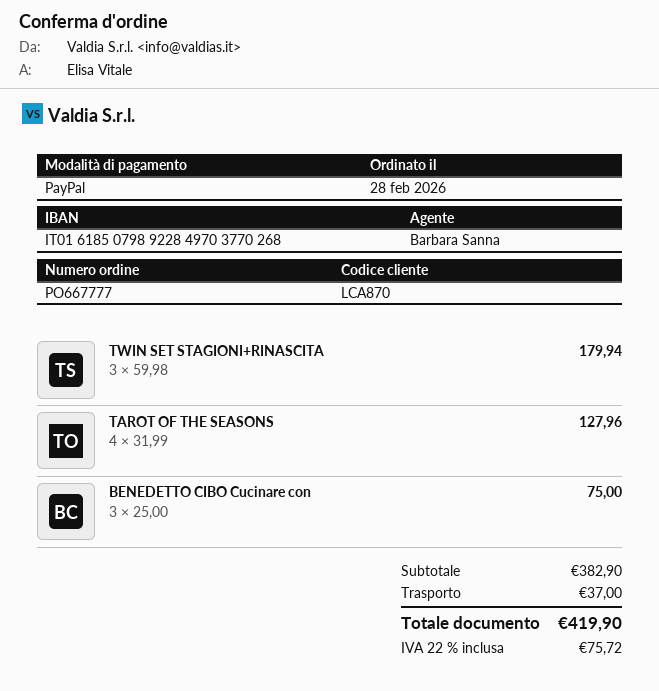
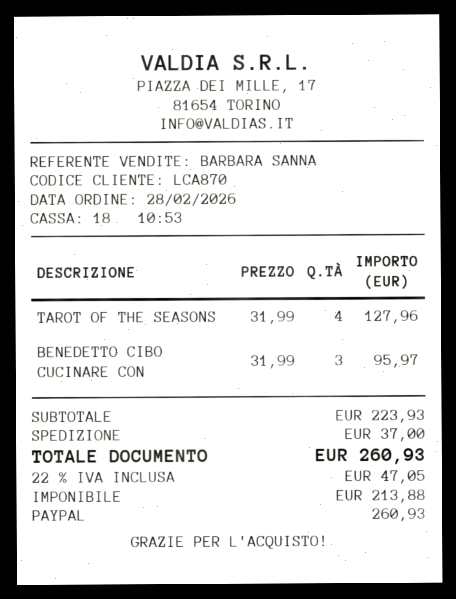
TWIN SET STAGIONI+RINASCITA: 3 x 59.98 = 179.94 -> none
BENEDETTO CIBO Cucinare con: 3 x 25.00 = 75.00 -> 3 x 31.99 = 95.97
subtotal: 382.90 -> 223.93
tax: 22% = 75.72 -> 22% = 47.05
total: 419.90 -> 260.93

